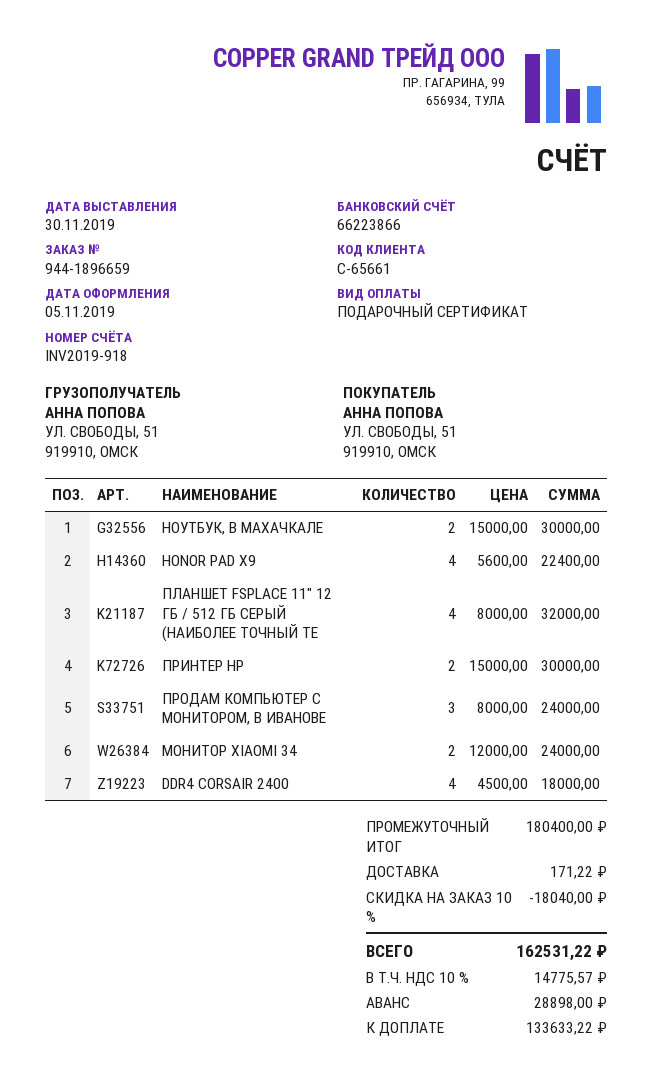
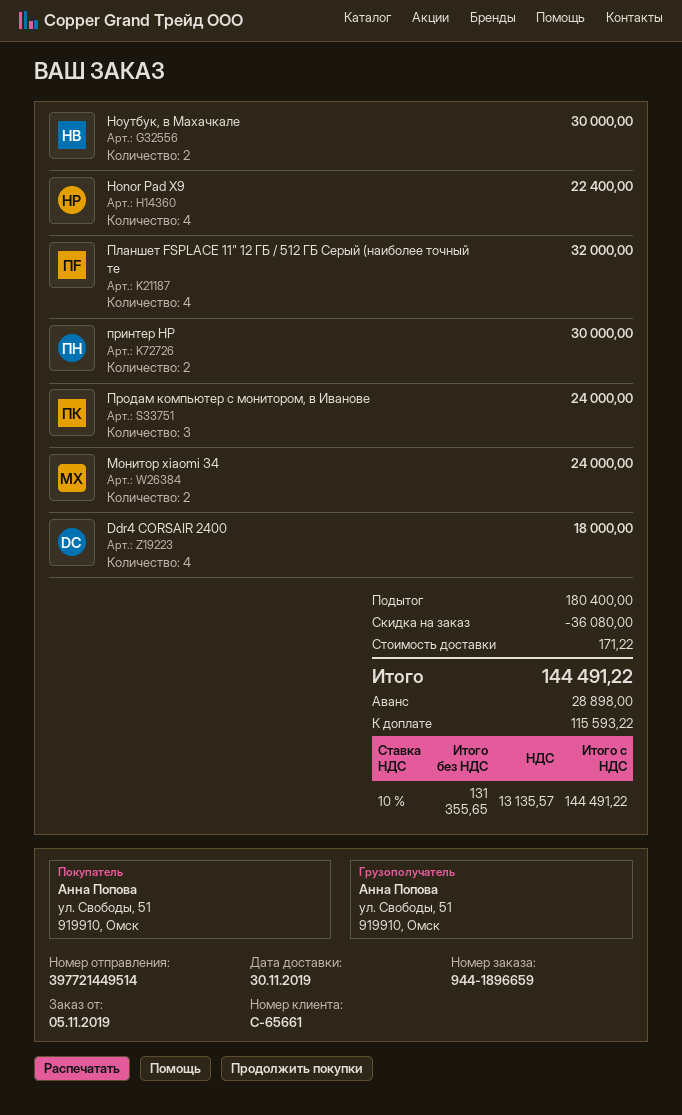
discount: 18040.00 -> 36080.00
tax: 10% = 14775.57 -> 10% = 13135.57
total: 162531.22 -> 144491.22
balance: 133633.22 -> 115593.22

